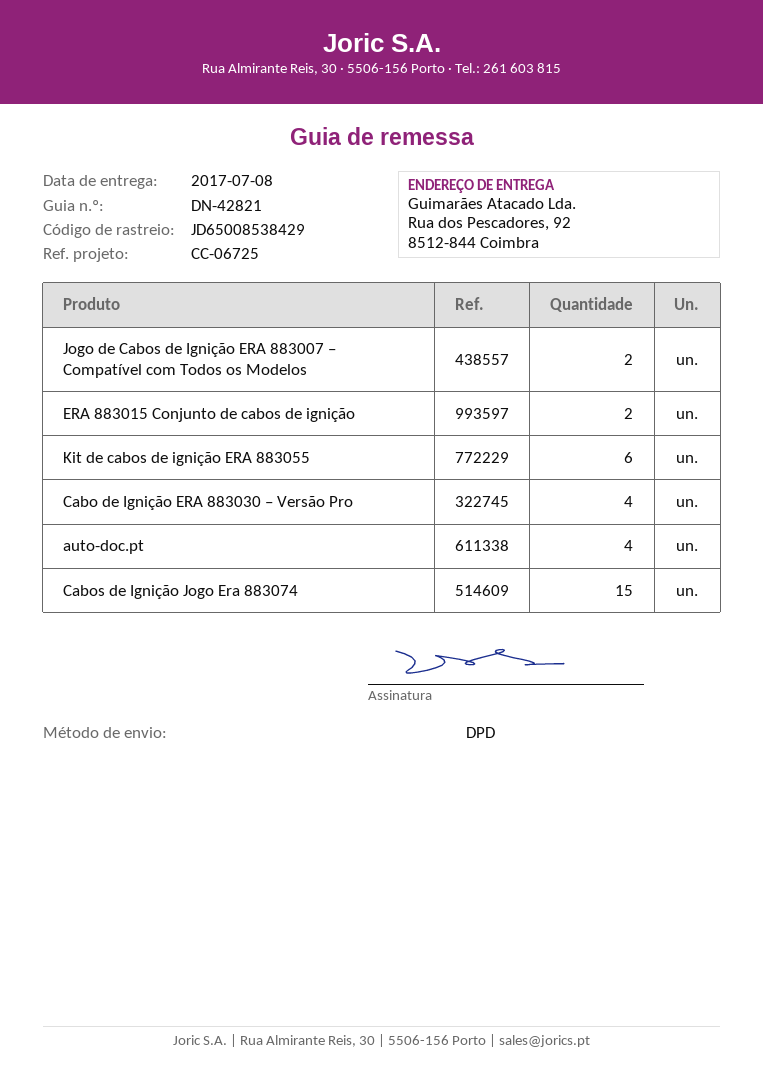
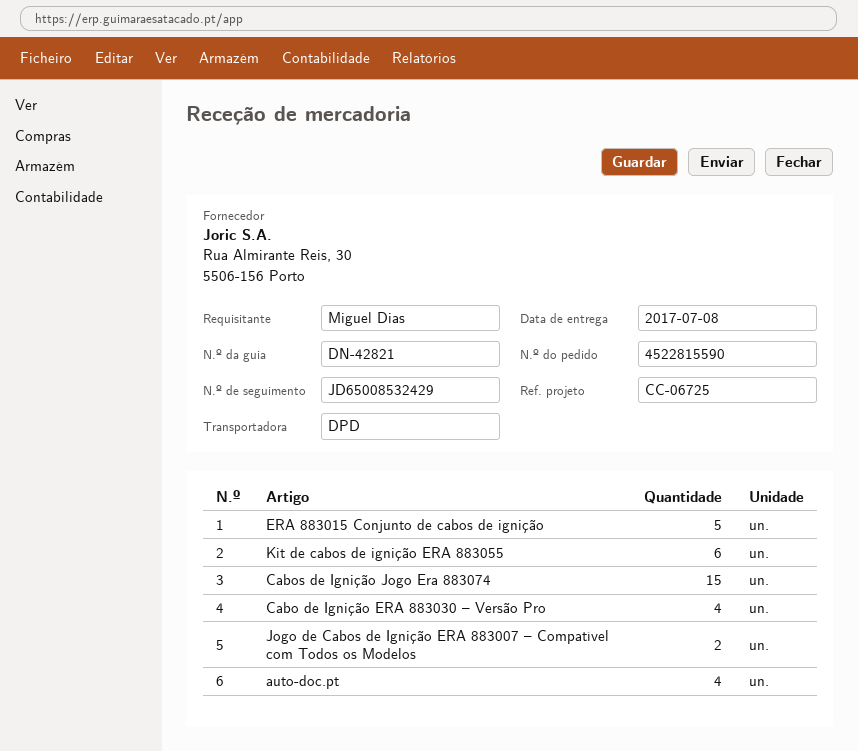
tracking number: JD65008538429 -> JD65008532429
ERA 883015 Conjunto de cabos de ignição: 2 -> 5

